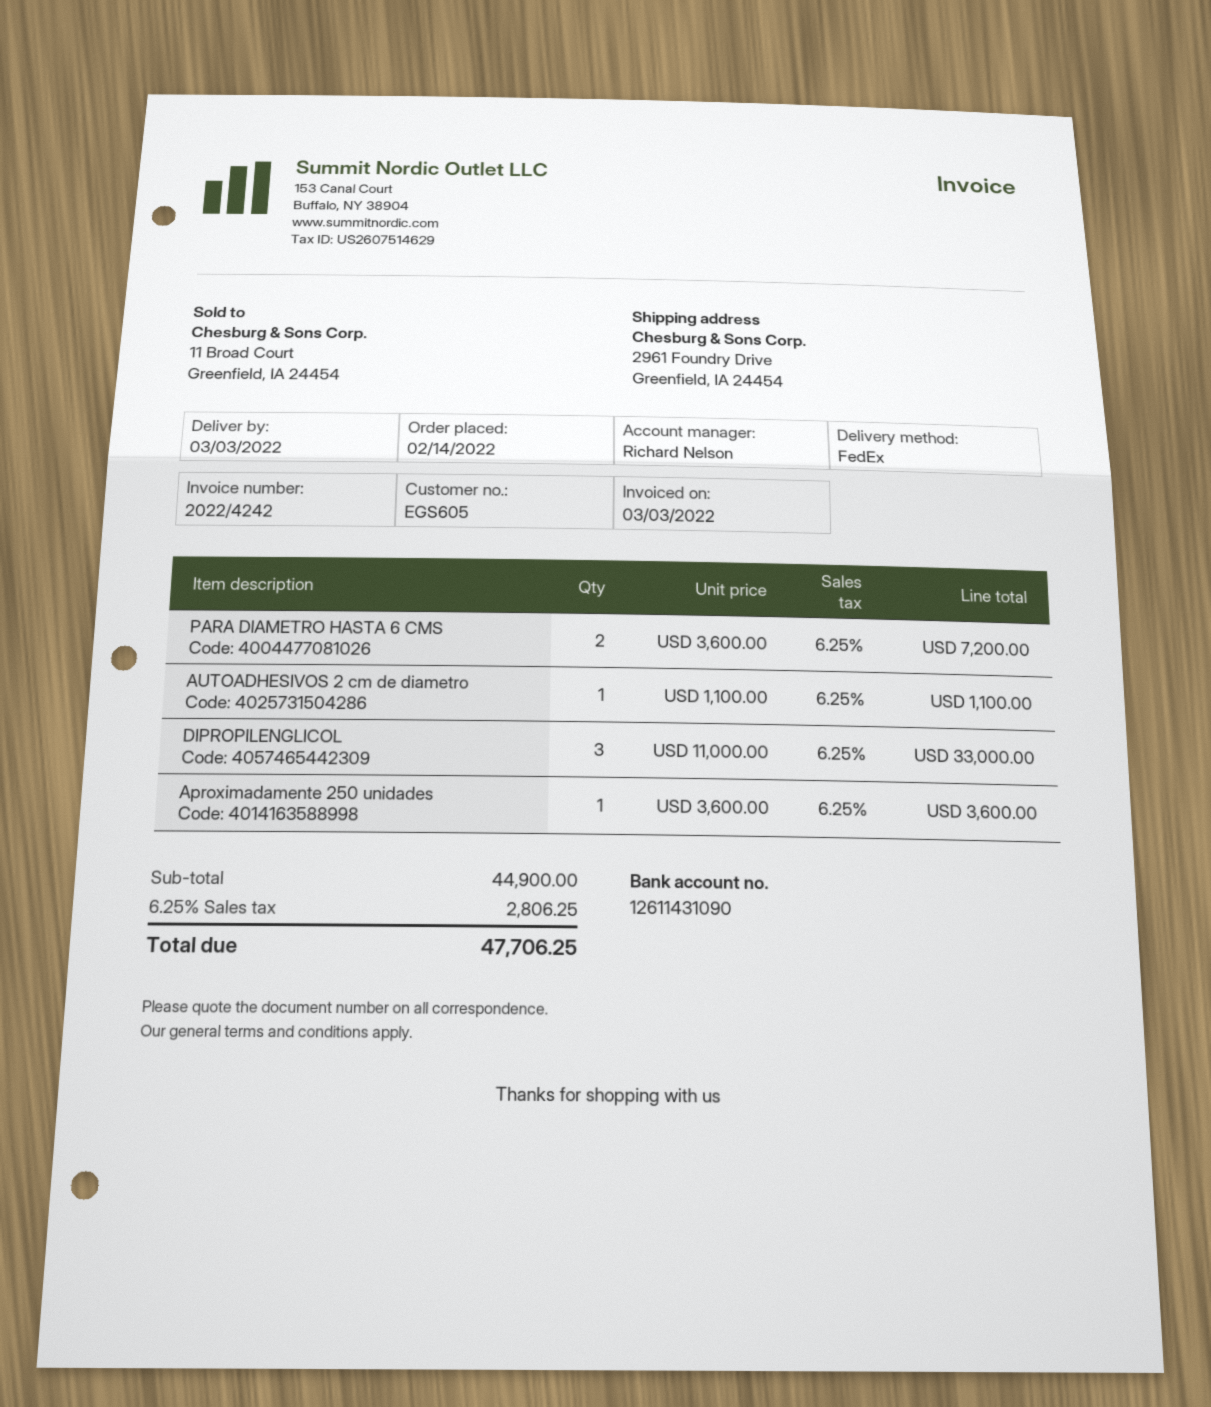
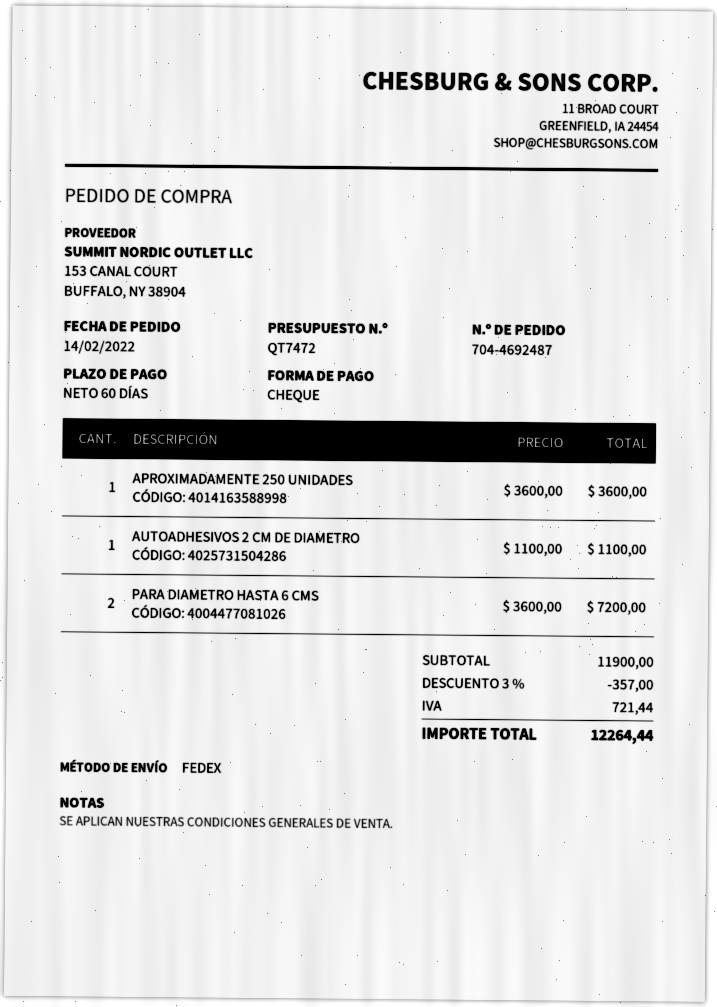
DIPROPILENGLICOL: 3 x 11000.00 = 33000.00 -> none
subtotal: 44900.00 -> 11900.00
discount: none -> 3% = 357.00
tax: 2806.25 -> 721.44
total: 47706.25 -> 12264.44

